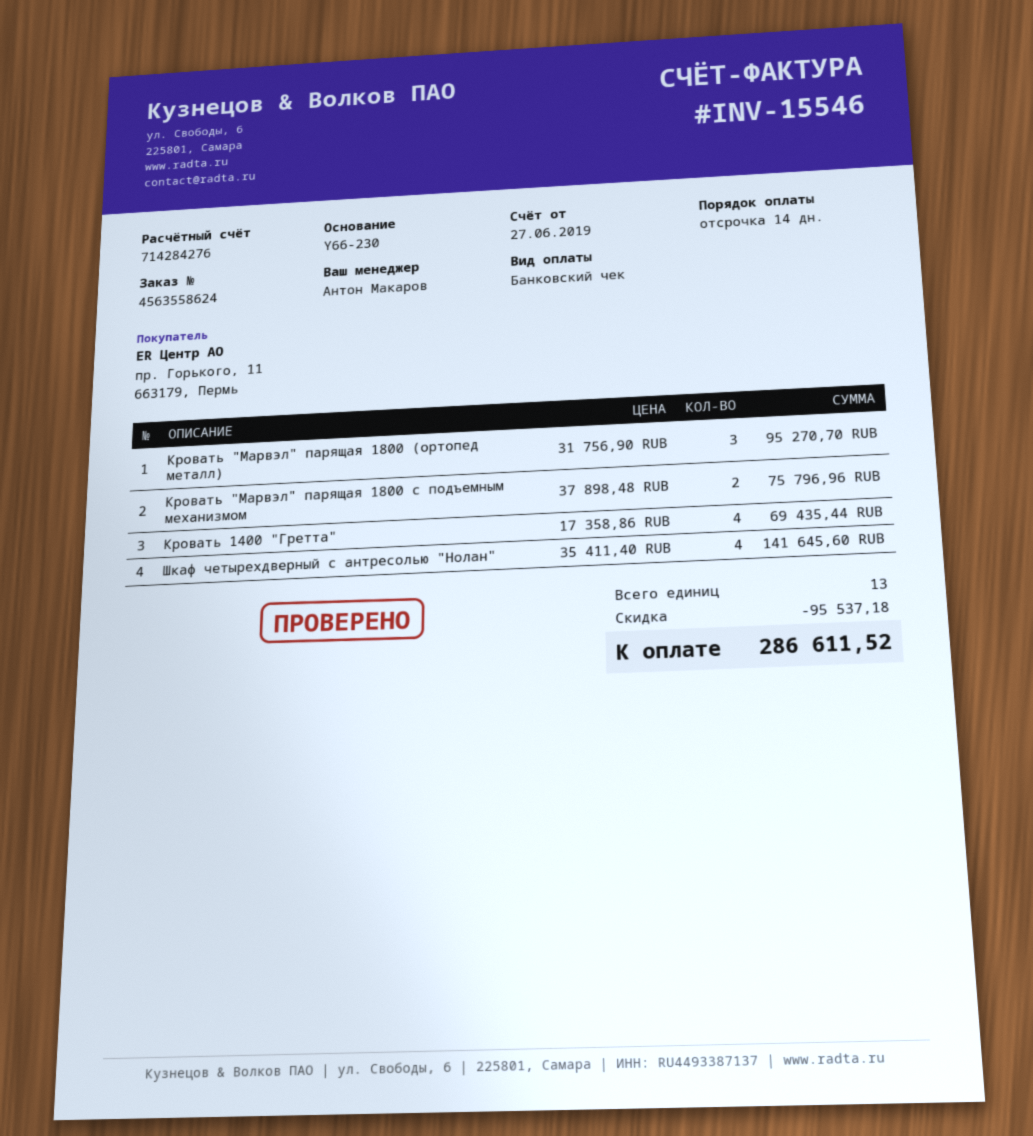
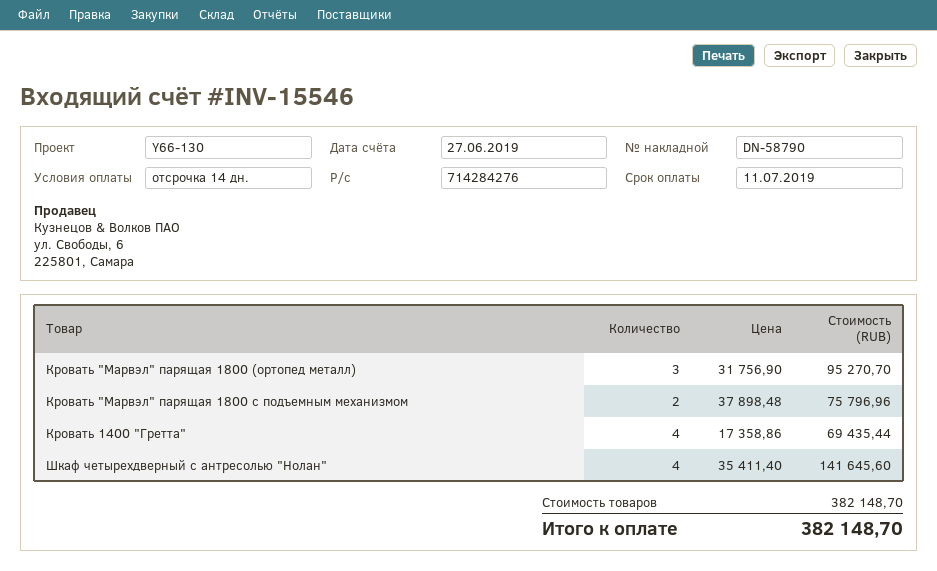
reference: Y66-230 -> Y66-130
discount: 95537.18 -> none
total: 286611.52 -> 382148.70

